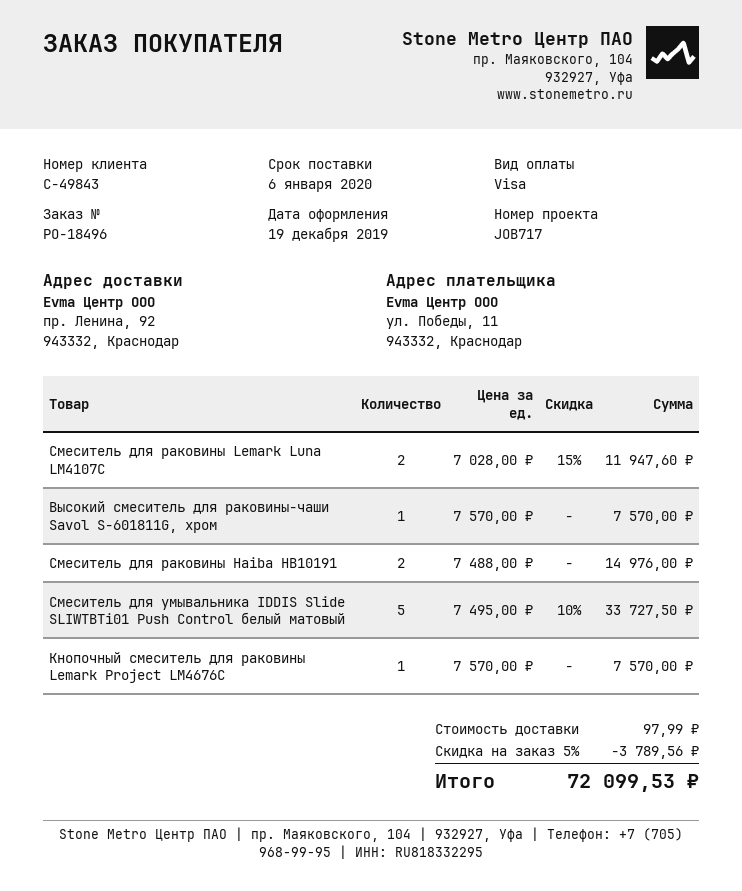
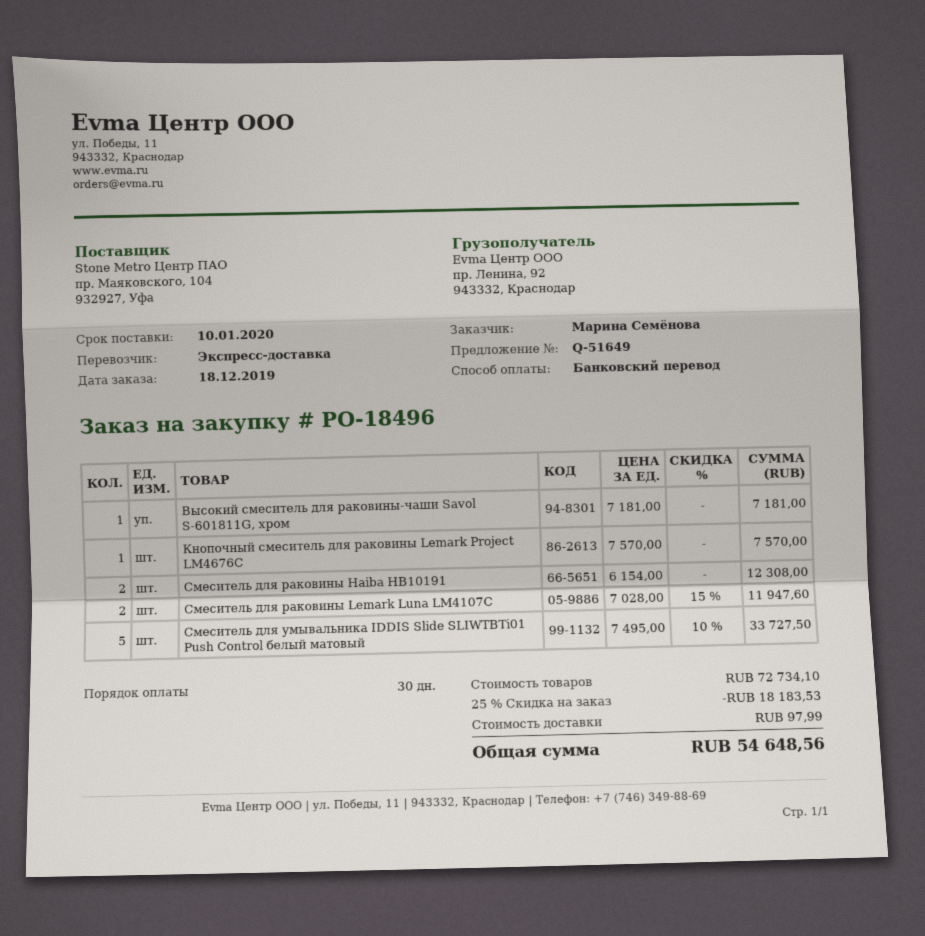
order date: 2019-12-19 -> 2019-12-18
delivery date: 2020-01-06 -> 2020-01-10
payment method: Visa -> bank transfer
Высокий смеситель для раковины-чаши Savol S-601811G, хром: 1 x 7570.00 = 7570.00 -> 1 x 7181.00 = 7181.00
Смеситель для раковины Haiba HB10191: 2 x 7488.00 = 14976.00 -> 2 x 6154.00 = 12308.00
discount: 5% = 3789.56 -> 25% = 18183.53
total: 72099.53 -> 54648.56

